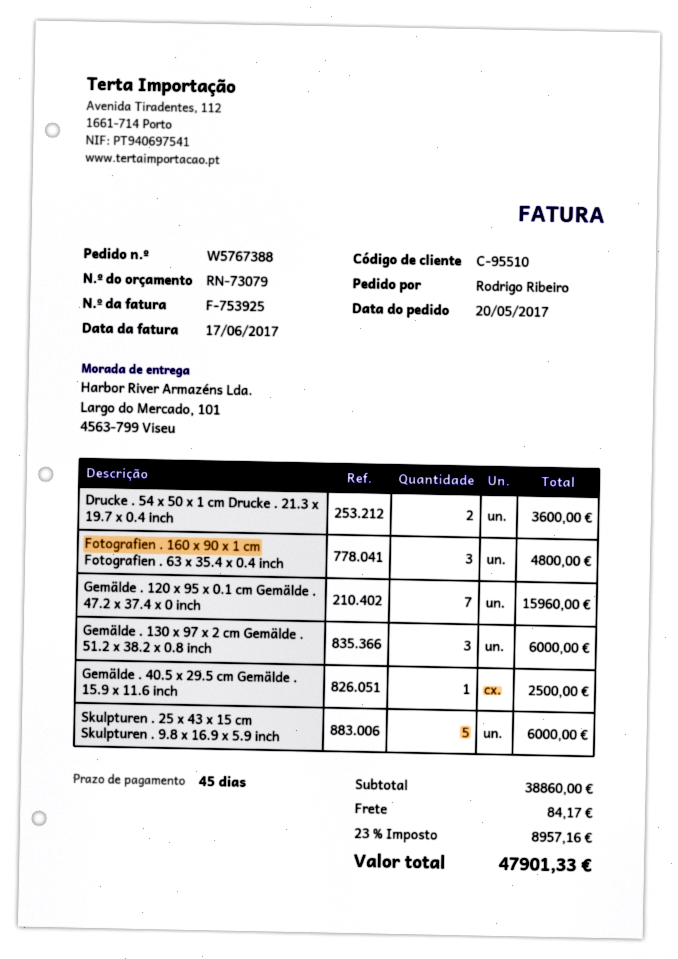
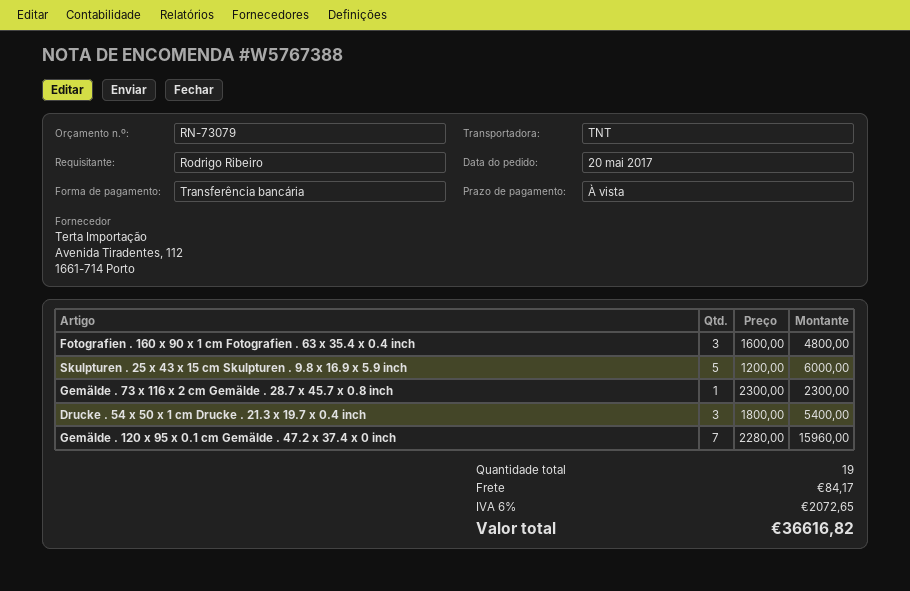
payment terms: 45 days -> on receipt
Drucke . 54 x 50 x 1 cm Drucke . 21.3 x 19.7 x 0.4 inch: 2 for 3600.00 -> 3 for 5400.00
Gemälde . 130 x 97 x 2 cm Gemälde . 51.2 x 38.2 x 0.8 inch: 3 for 6000.00 -> none
Gemälde . 40.5 x 29.5 cm Gemälde . 15.9 x 11.6 inch: 1 for 2500.00 -> none
Gemälde . 73 x 116 x 2 cm Gemälde . 28.7 x 45.7 x 0.8 inch: none -> 1 for 2300.00
tax: 23% = 8957.16 -> 6% = 2072.65
total: 47901.33 -> 36616.82

